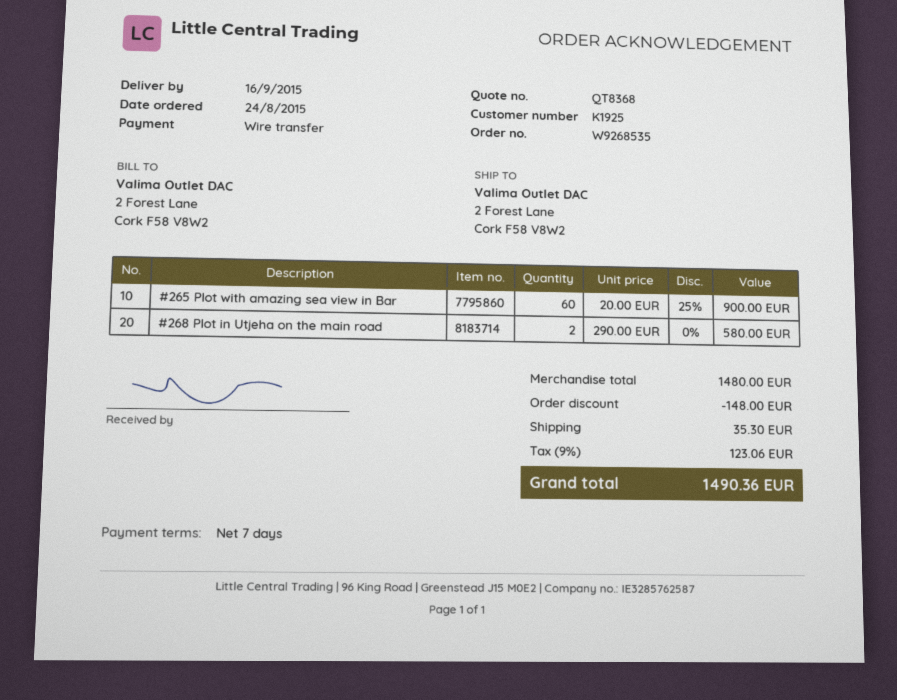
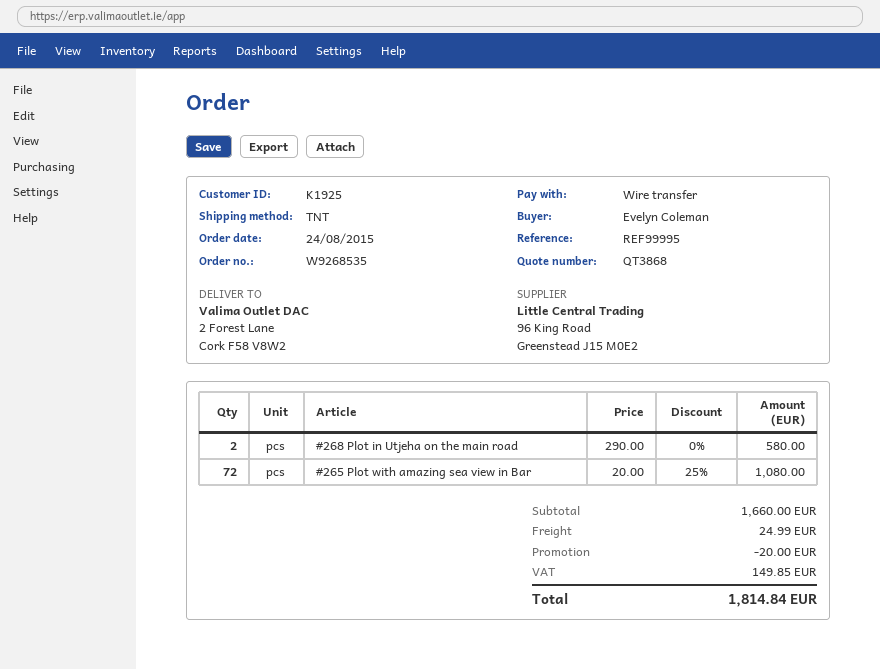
quote number: QT8368 -> QT3868
#265 Plot with amazing sea view in Bar: 60 x 20.00 - 25% = 900.00 -> 72 x 20.00 - 25% = 1080.00
subtotal: 1480.00 -> 1660.00
discount: 148.00 -> 20.00
shipping: 35.30 -> 24.99
tax: 123.06 -> 149.85
total: 1490.36 -> 1814.84

